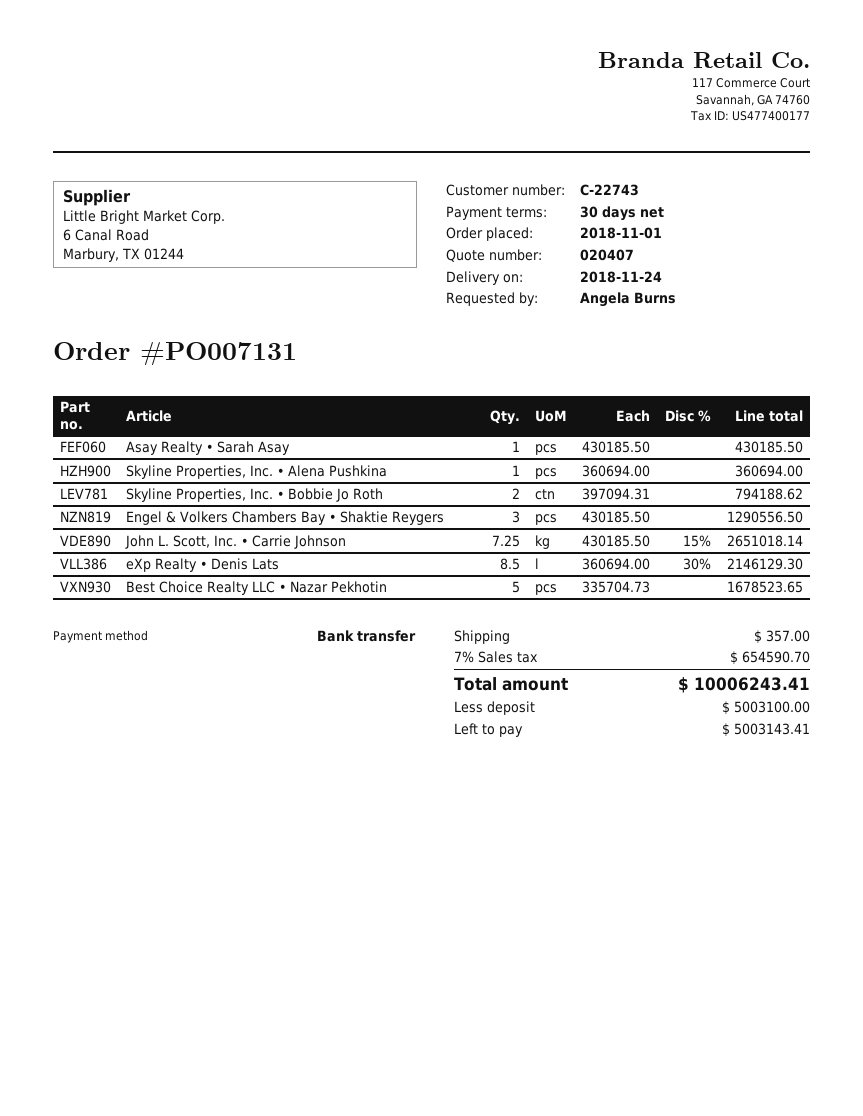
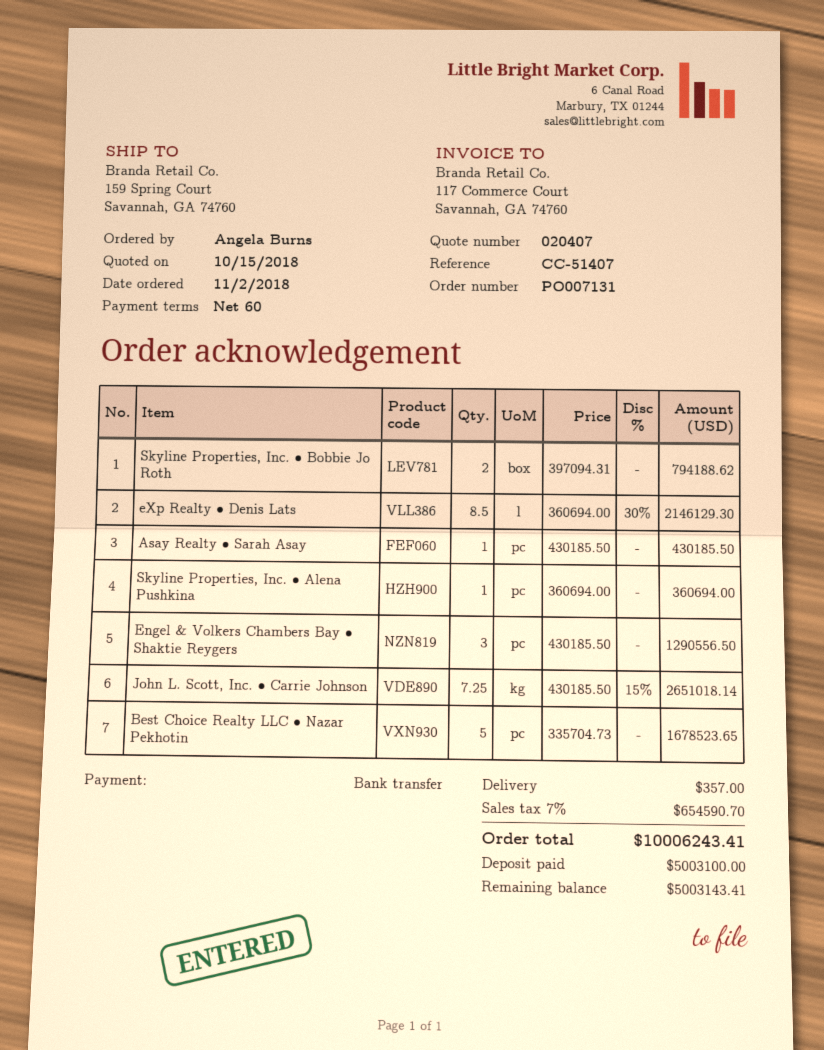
order date: 2018-11-01 -> 2018-11-02
payment terms: 30 days -> 60 days

